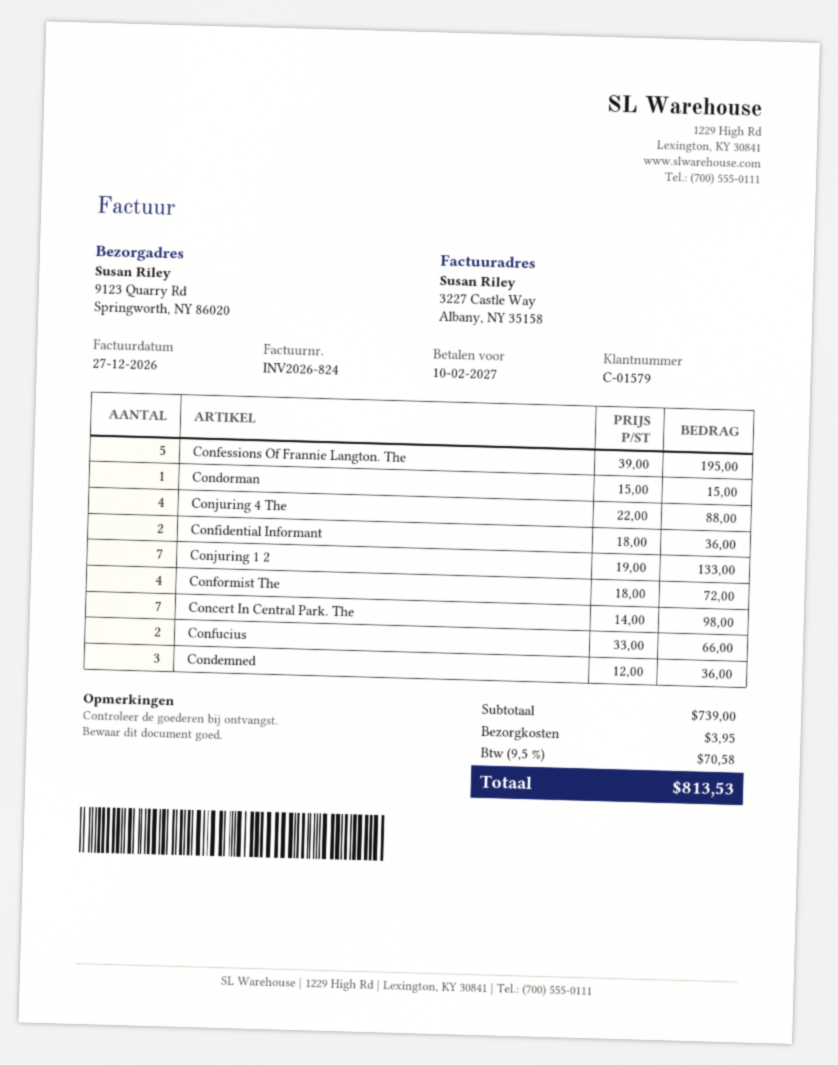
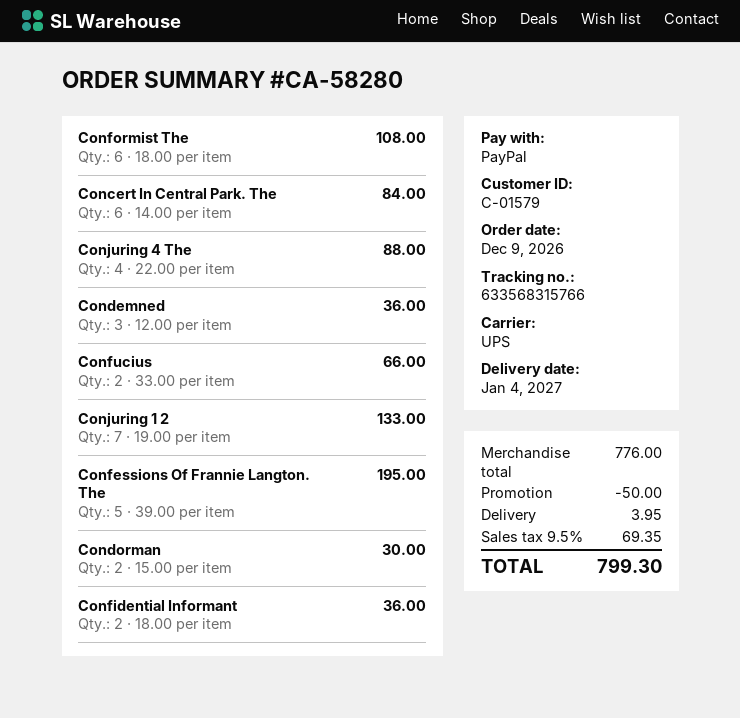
Condorman: 1 x 15.00 = 15.00 -> 2 x 15.00 = 30.00
Conformist The: 4 x 18.00 = 72.00 -> 6 x 18.00 = 108.00
Concert In Central Park. The: 7 x 14.00 = 98.00 -> 6 x 14.00 = 84.00
subtotal: 739.00 -> 776.00
discount: none -> 50.00
tax: 9.5% = 70.58 -> 9.5% = 69.35
total: 813.53 -> 799.30

